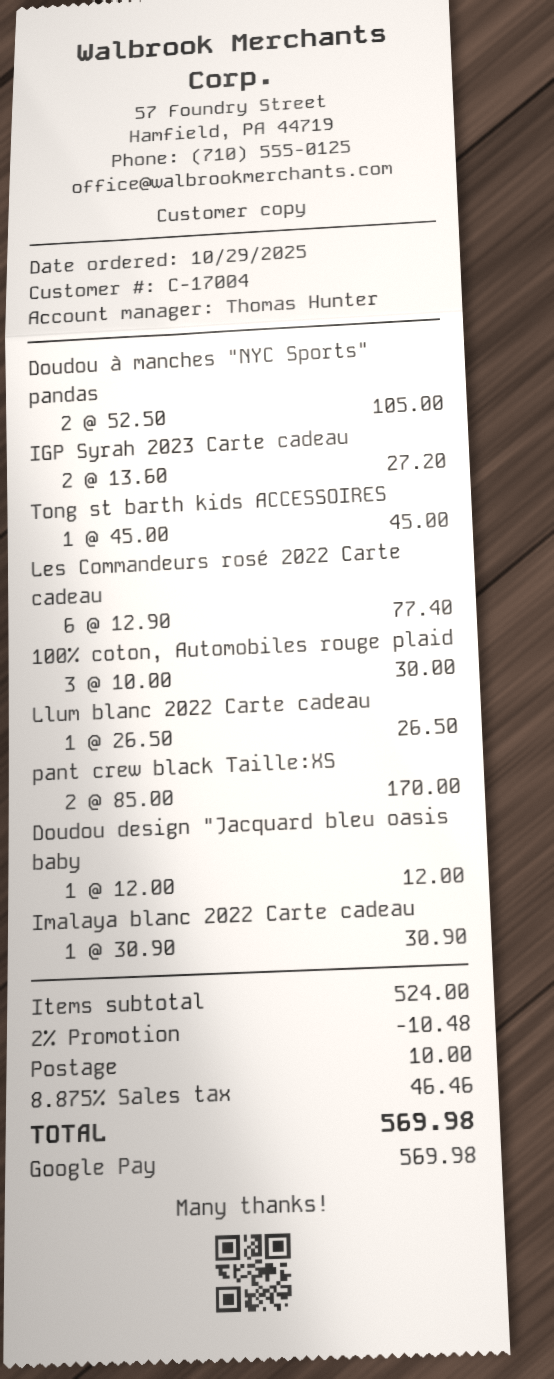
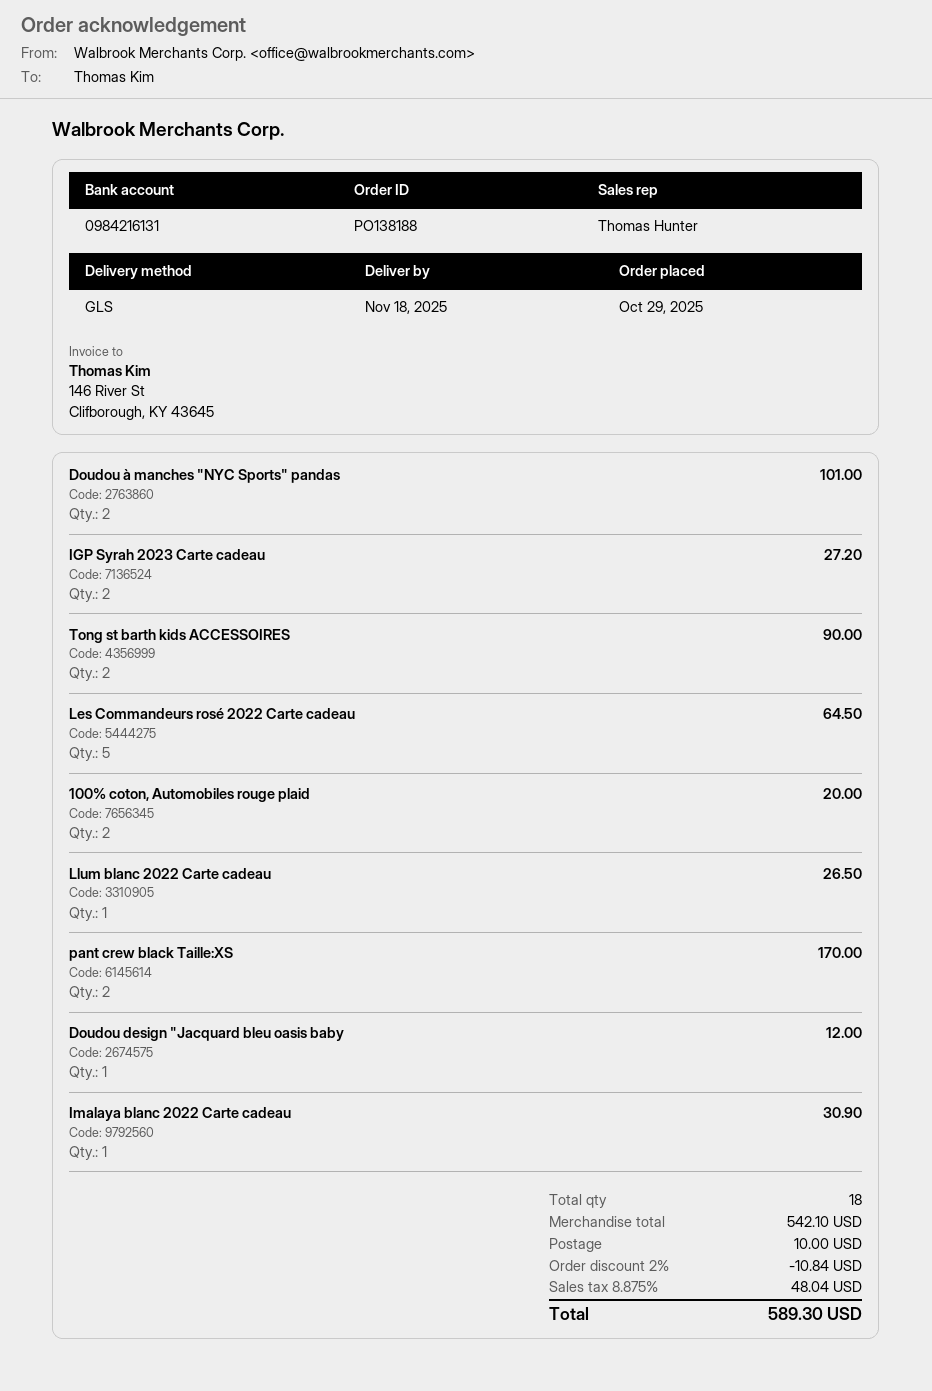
Doudou à manches "NYC Sports" pandas: 2 for 105.00 -> 2 for 101.00
Tong st barth kids ACCESSOIRES: 1 for 45.00 -> 2 for 90.00
Les Commandeurs rosé 2022 Carte cadeau: 6 for 77.40 -> 5 for 64.50
100% coton, Automobiles rouge plaid: 3 for 30.00 -> 2 for 20.00
subtotal: 524.00 -> 542.10
discount: 2% = 10.48 -> 2% = 10.84
tax: 8.875% = 46.46 -> 8.875% = 48.04
total: 569.98 -> 589.30

